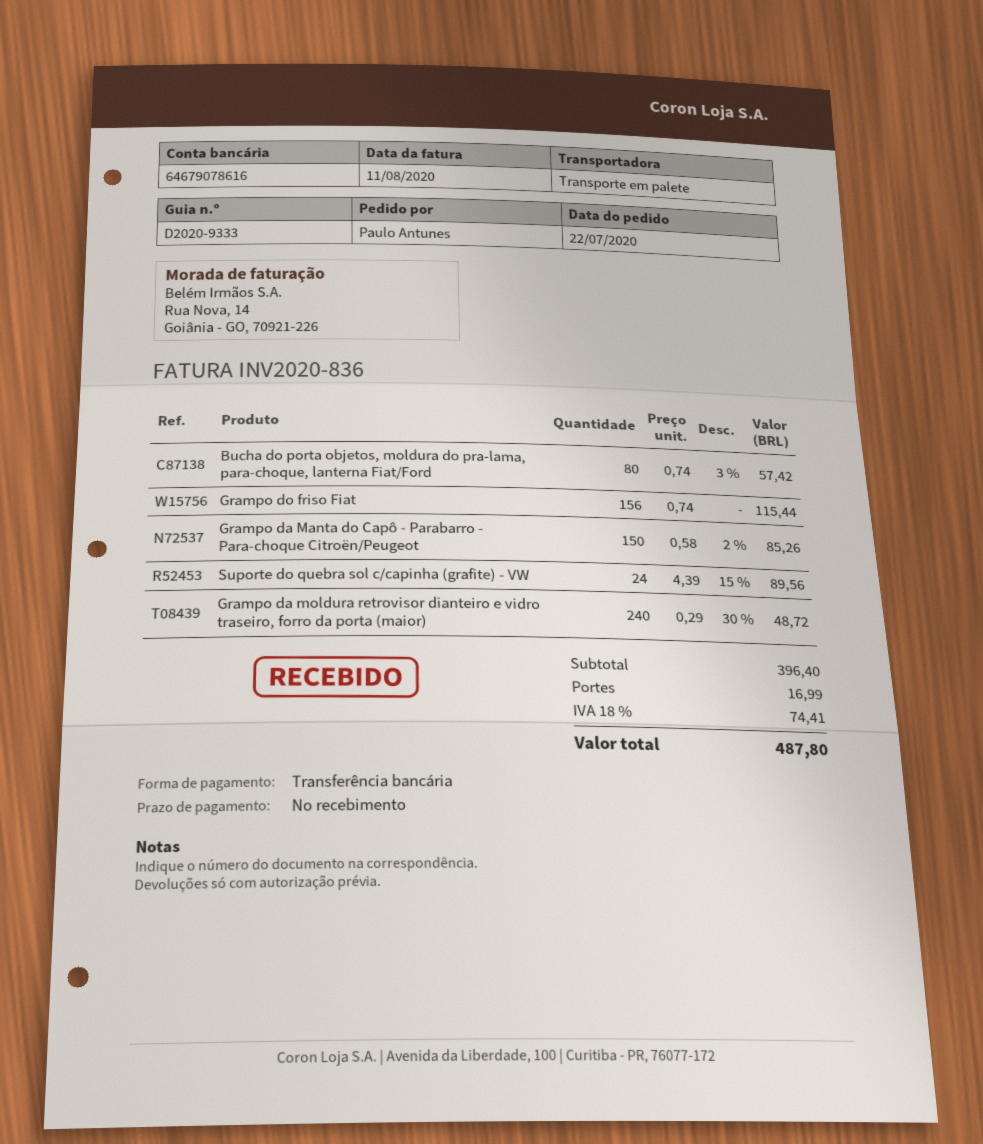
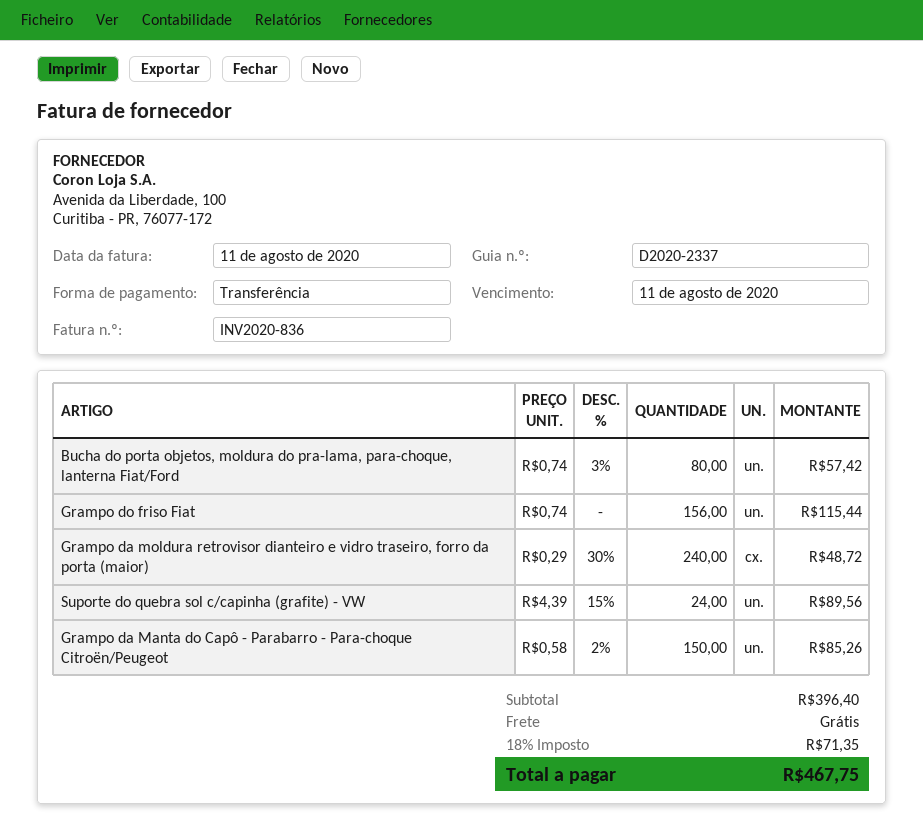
delivery note number: D2020-9333 -> D2020-2337
shipping: 16.99 -> 0.00
tax: 18% = 74.41 -> 18% = 71.35
total: 487.80 -> 467.75

